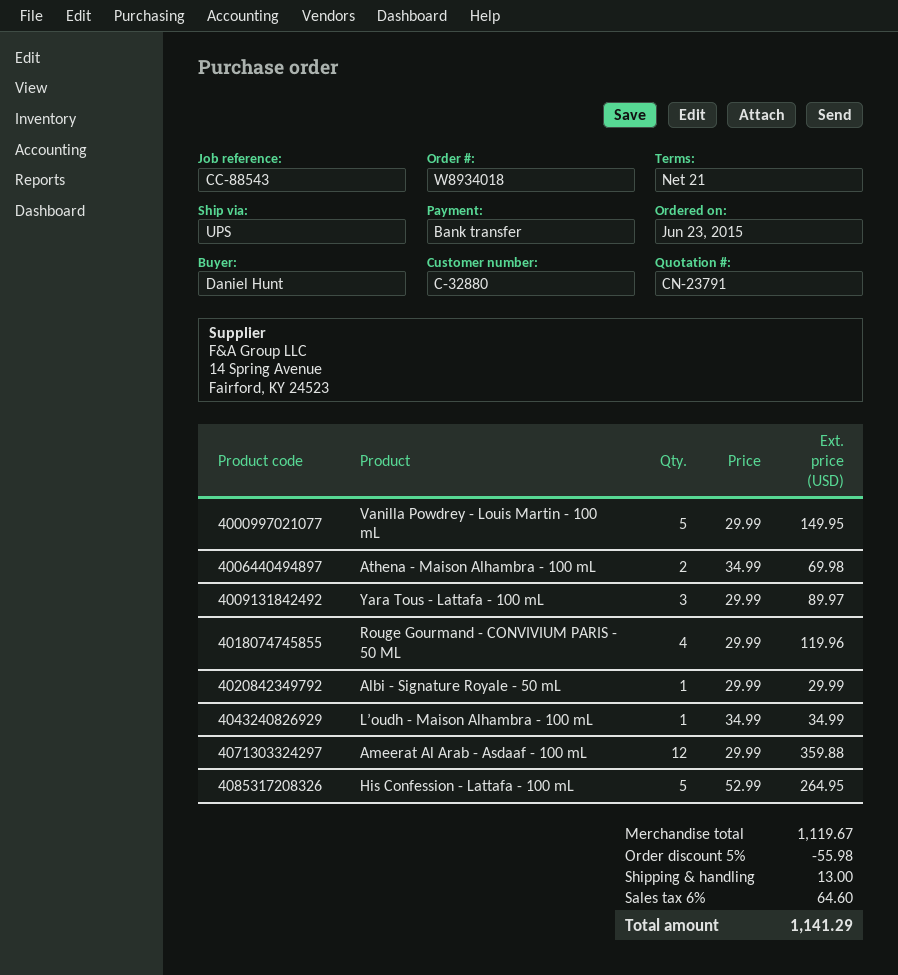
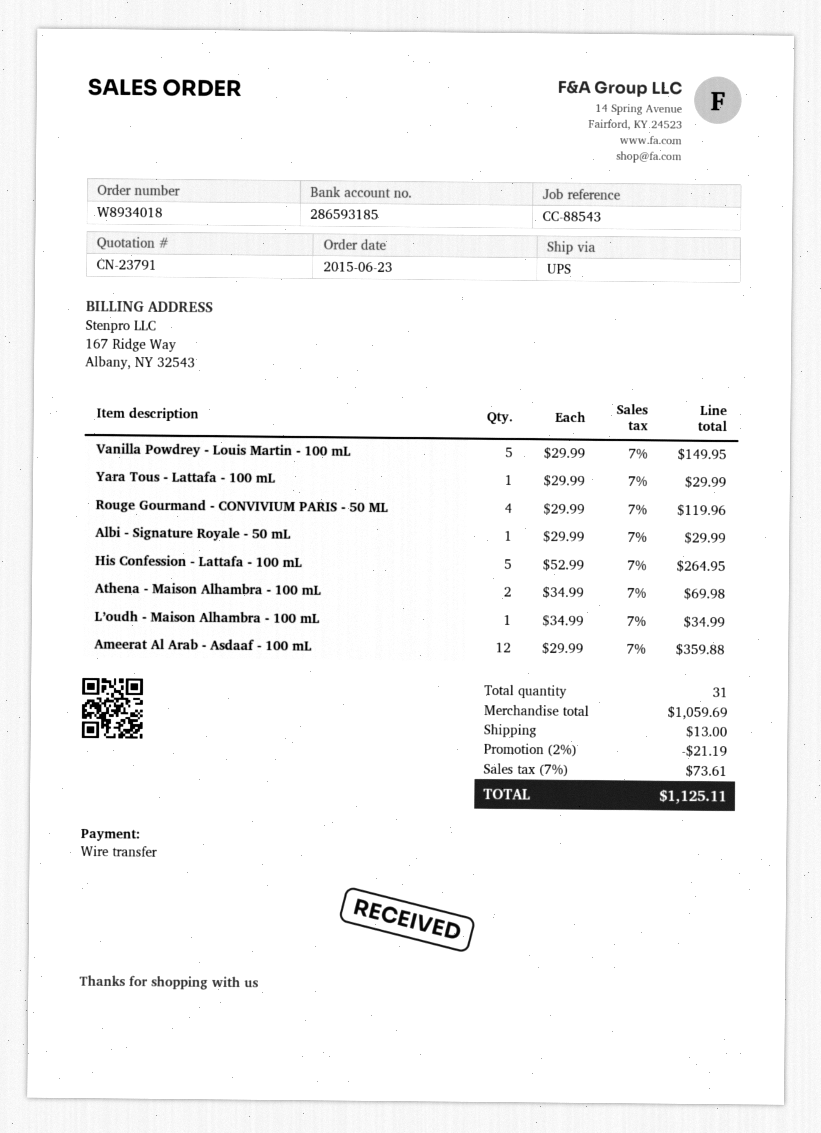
Yara Tous - Lattafa - 100 mL: 3 x 29.99 = 89.97 -> 1 x 29.99 = 29.99
subtotal: 1119.67 -> 1059.69
discount: 5% = 55.98 -> 2% = 21.19
tax: 6% = 64.60 -> 7% = 73.61
total: 1141.29 -> 1125.11

